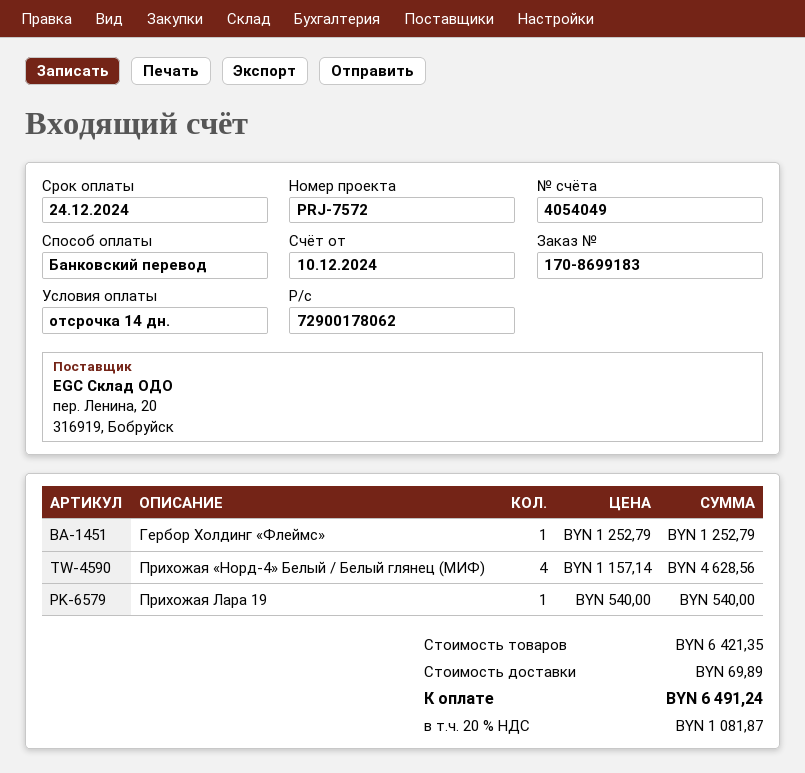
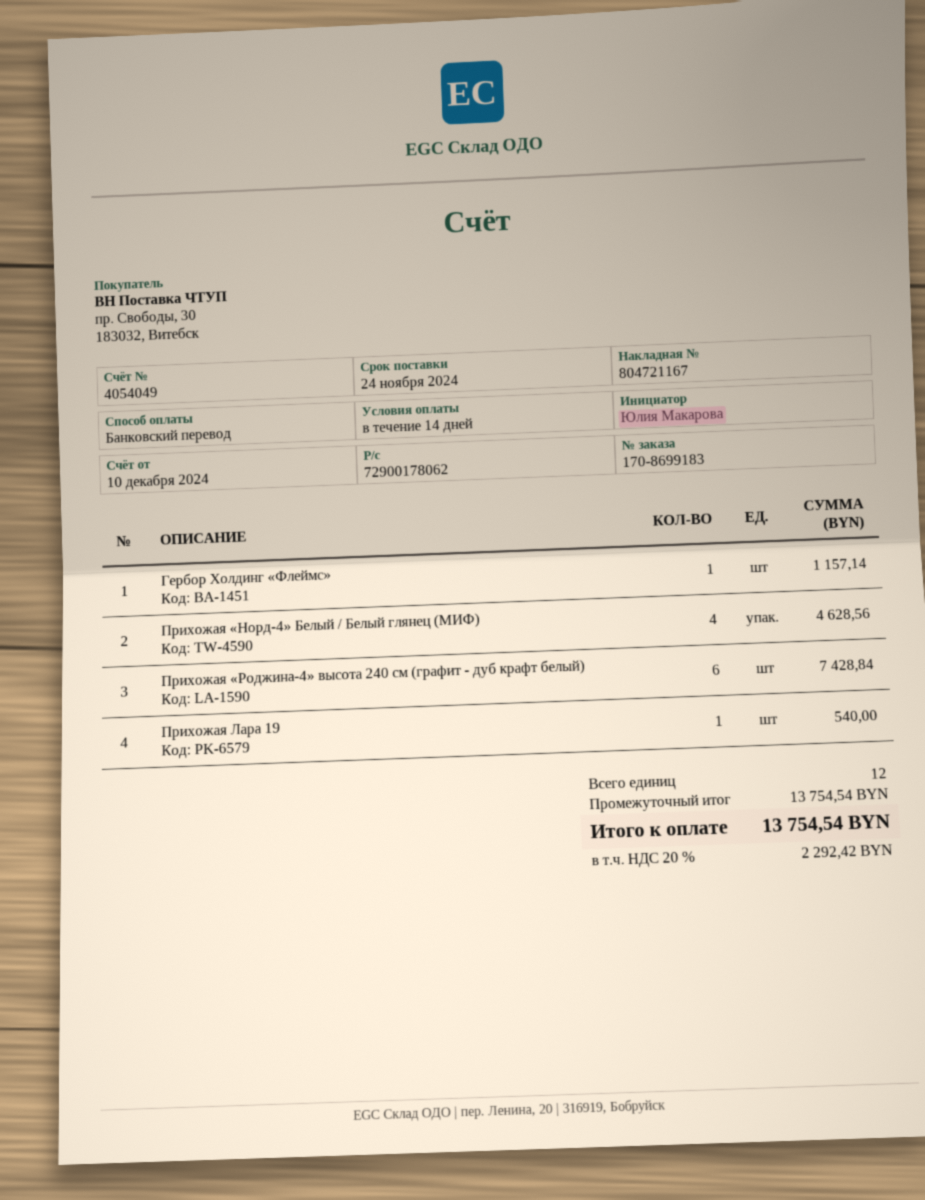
Гербор Холдинг «Флеймс»: 1 for 1252.79 -> 1 for 1157.14
Прихожая «Роджина-4» высота 240 см (графит - дуб крафт белый): none -> 6 for 7428.84
subtotal: 6421.35 -> 13754.54
shipping: 69.89 -> none
tax: 20% = 1081.87 -> 20% = 2292.42
total: 6491.24 -> 13754.54

